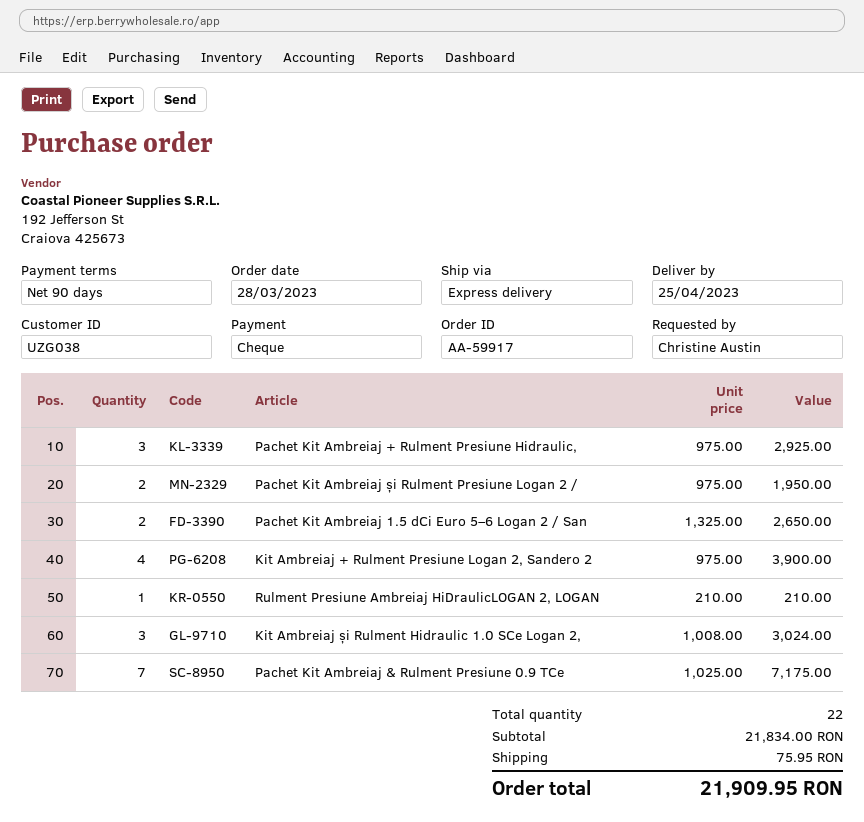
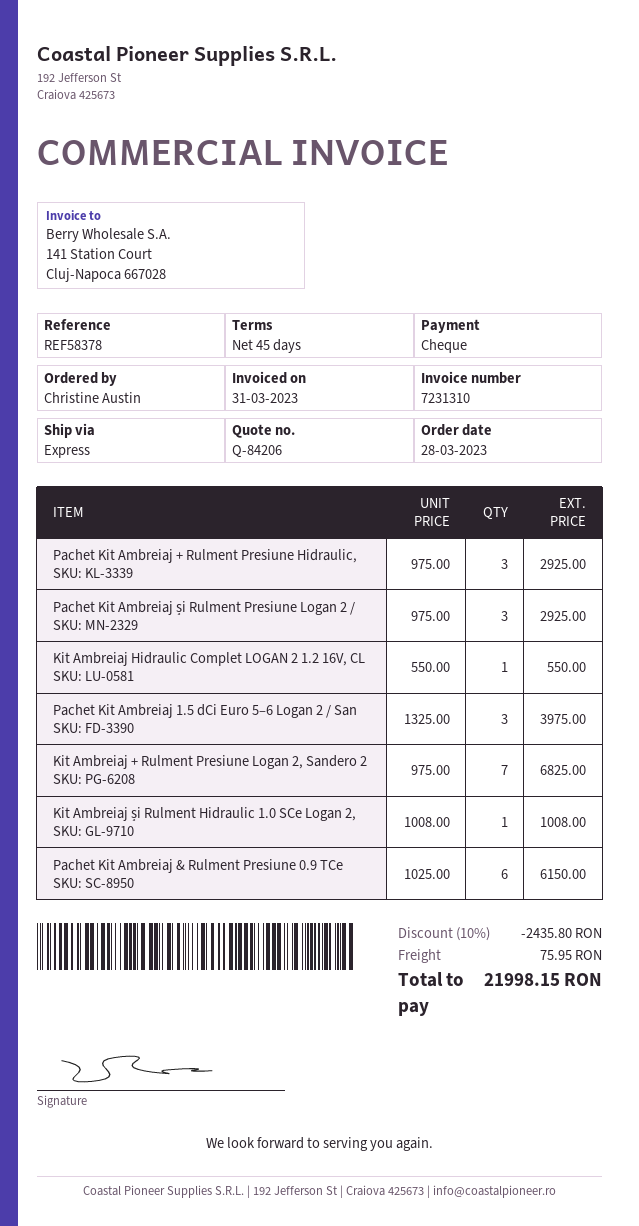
payment terms: 90 days -> 45 days
Pachet Kit Ambreiaj și Rulment Presiune Logan 2 /: 2 x 975.00 = 1950.00 -> 3 x 975.00 = 2925.00
Pachet Kit Ambreiaj 1.5 dCi Euro 5–6 Logan 2 / San: 2 x 1325.00 = 2650.00 -> 3 x 1325.00 = 3975.00
Kit Ambreiaj + Rulment Presiune Logan 2, Sandero 2: 4 x 975.00 = 3900.00 -> 7 x 975.00 = 6825.00
Rulment Presiune Ambreiaj HiDraulicLOGAN 2, LOGAN: 1 x 210.00 = 210.00 -> none
Kit Ambreiaj și Rulment Hidraulic 1.0 SCe Logan 2,: 3 x 1008.00 = 3024.00 -> 1 x 1008.00 = 1008.00
Pachet Kit Ambreiaj & Rulment Presiune 0.9 TCe: 7 x 1025.00 = 7175.00 -> 6 x 1025.00 = 6150.00
Kit Ambreiaj Hidraulic Complet LOGAN 2 1.2 16V, CL: none -> 1 x 550.00 = 550.00
discount: none -> 10% = 2435.80
total: 21909.95 -> 21998.15

